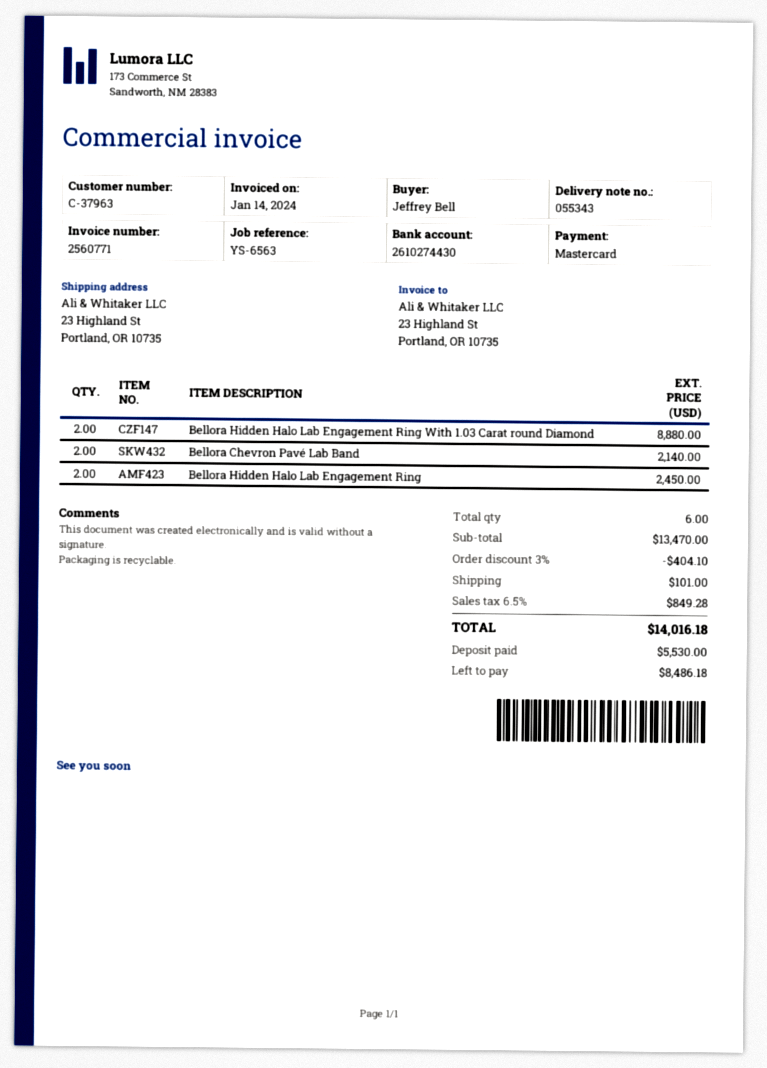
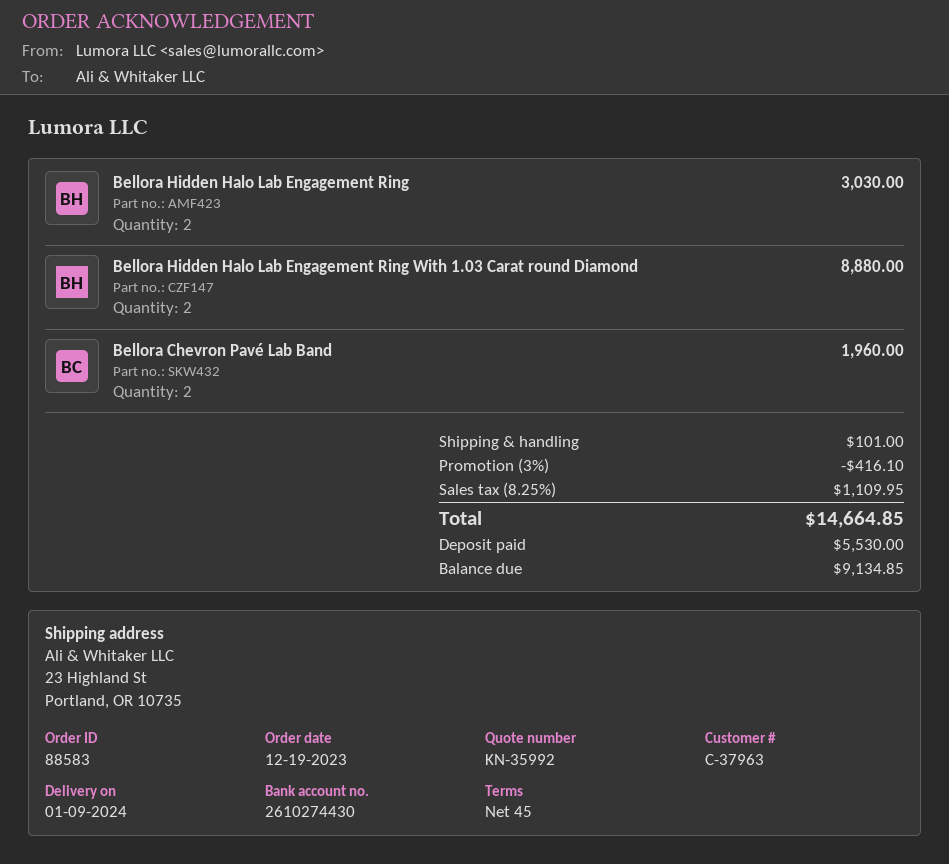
Bellora Chevron Pavé Lab Band: 2 for 2140.00 -> 2 for 1960.00
Bellora Hidden Halo Lab Engagement Ring: 2 for 2450.00 -> 2 for 3030.00
discount: 3% = 404.10 -> 3% = 416.10
tax: 6.5% = 849.28 -> 8.25% = 1109.95
total: 14016.18 -> 14664.85
balance: 8486.18 -> 9134.85

